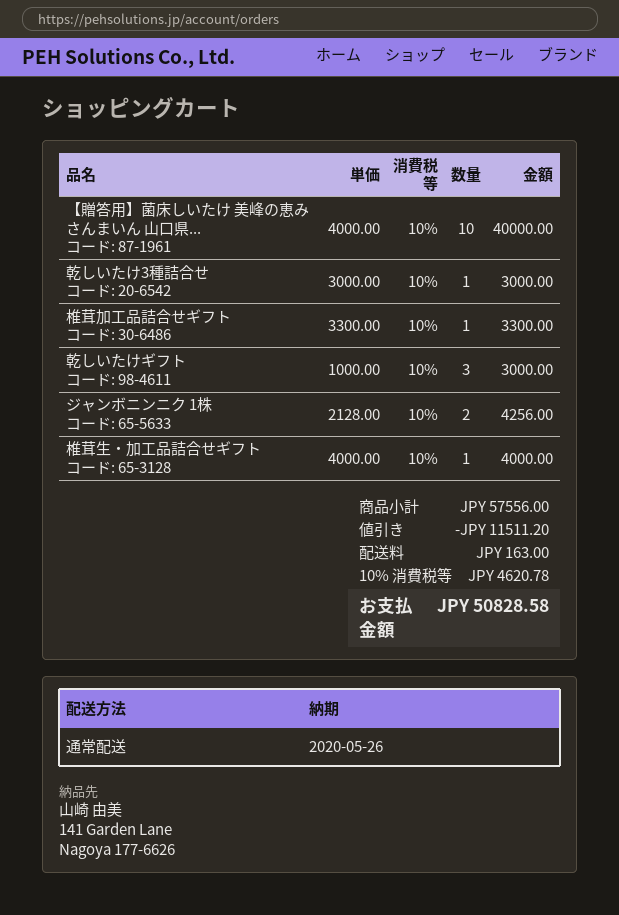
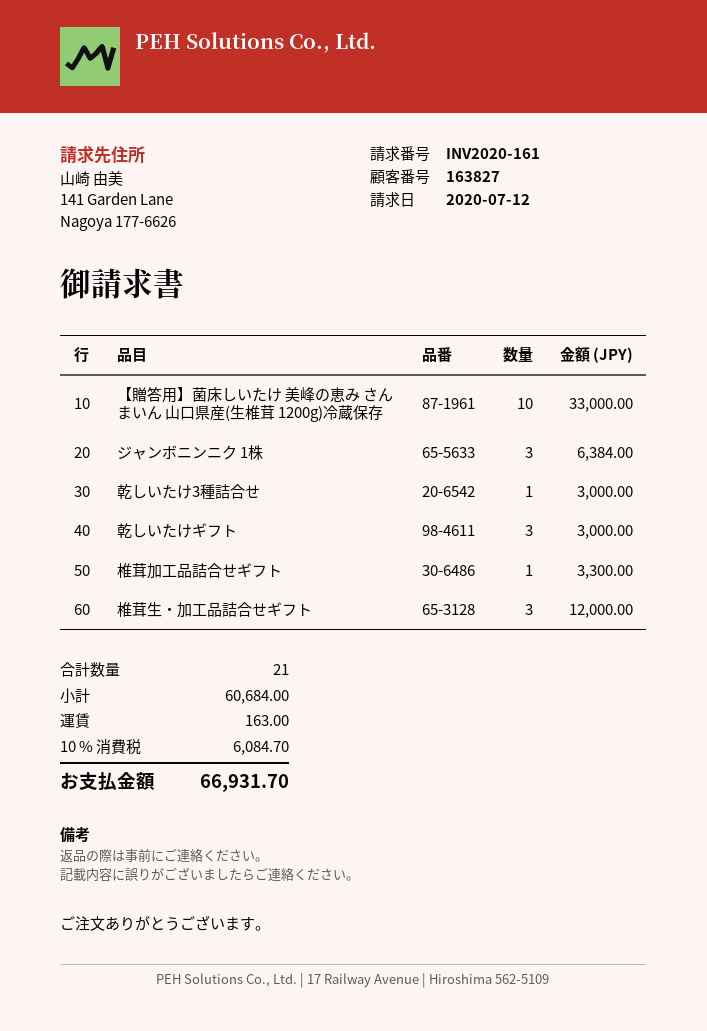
【贈答用】菌床しいたけ 美峰の恵み さんまいん 山口県...: 10 for 40000.00 -> 10 for 33000.00
ジャンボニンニク 1株: 2 for 4256.00 -> 3 for 6384.00
椎茸生・加工品詰合せギフト: 1 for 4000.00 -> 3 for 12000.00
subtotal: 57556.00 -> 60684.00
discount: 11511.20 -> none
tax: 10% = 4620.78 -> 10% = 6084.70
total: 50828.58 -> 66931.70

